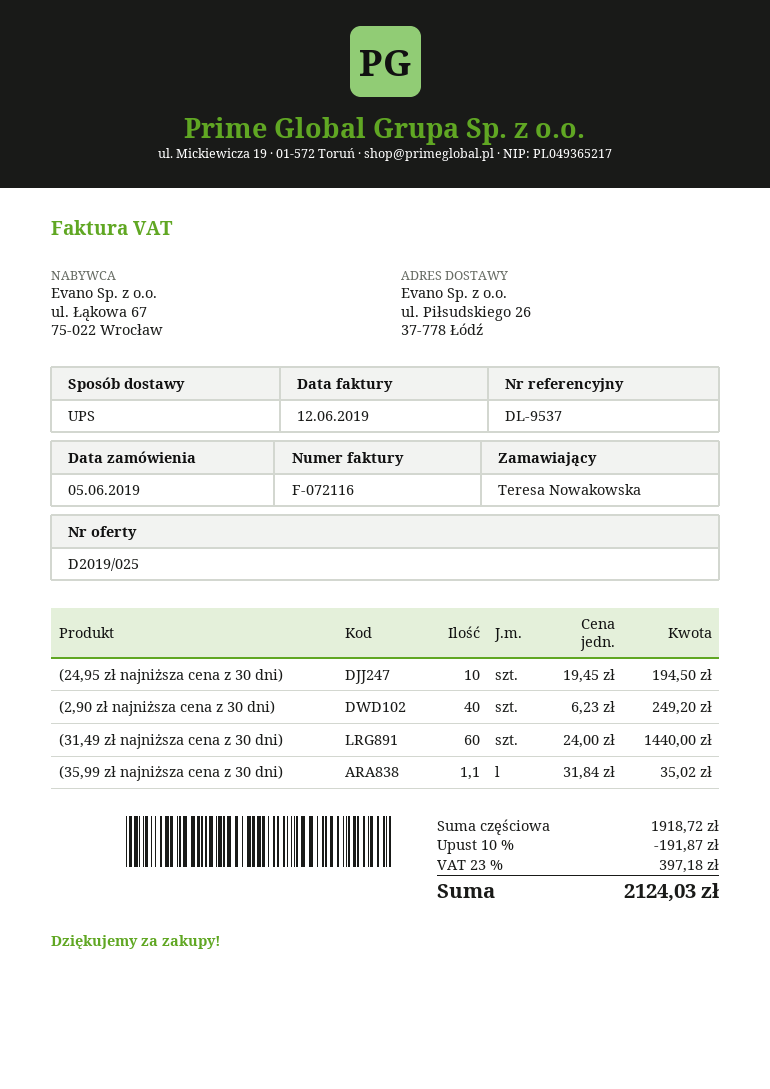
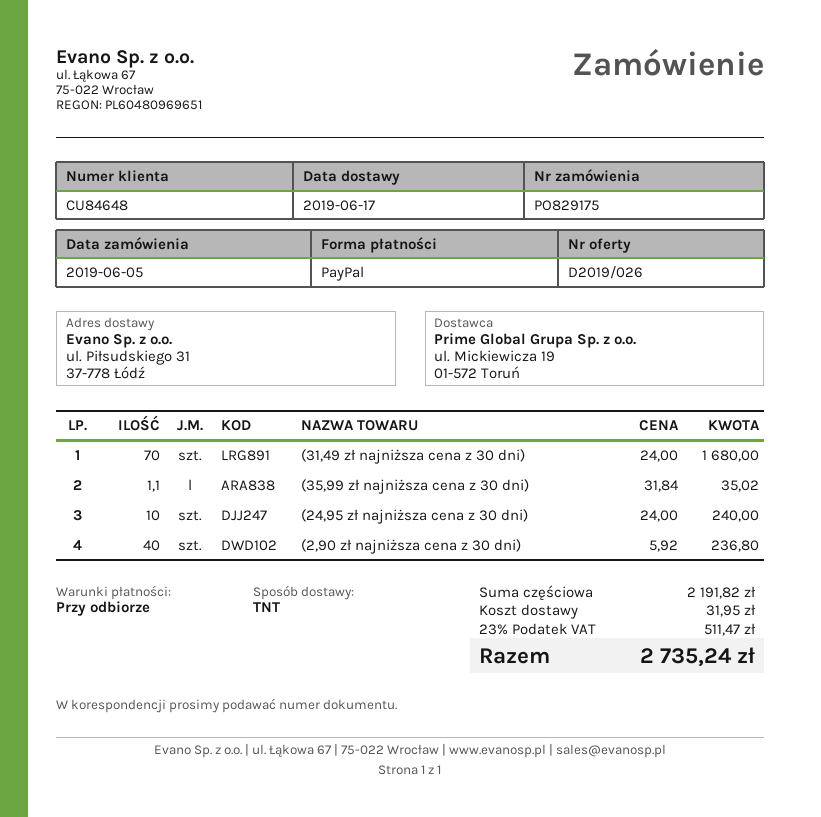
quote number: D2019/025 -> D2019/026
shipping method: UPS -> TNT
ship to: ul. Piłsudskiego 26, 37-778 Łódź -> ul. Piłsudskiego 31, 37-778 Łódź
(24,95 zł najniższa cena z 30 dni): 10 x 19.45 = 194.50 -> 10 x 24.00 = 240.00
(2,90 zł najniższa cena z 30 dni): 40 x 6.23 = 249.20 -> 40 x 5.92 = 236.80
(31,49 zł najniższa cena z 30 dni): 60 x 24.00 = 1440.00 -> 70 x 24.00 = 1680.00
subtotal: 1918.72 -> 2191.82
discount: 10% = 191.87 -> none
shipping: none -> 31.95
tax: 23% = 397.18 -> 23% = 511.47
total: 2124.03 -> 2735.24

